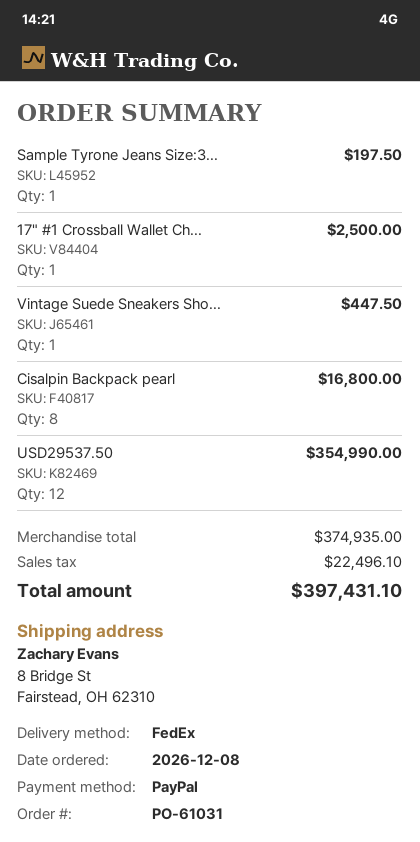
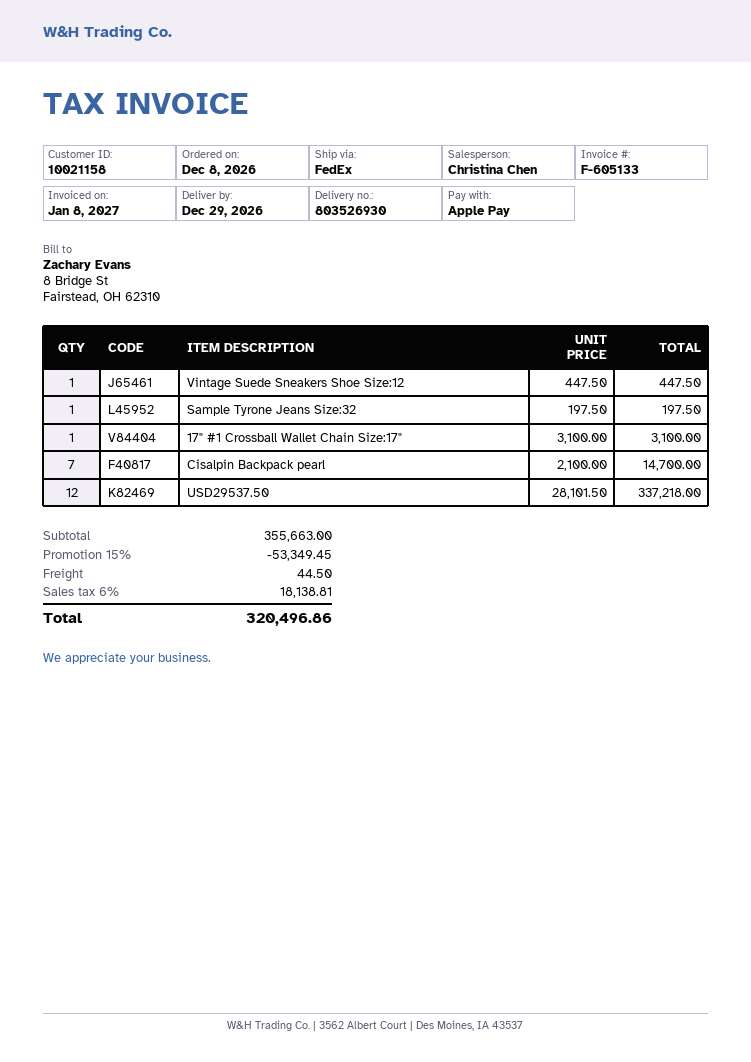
payment method: PayPal -> Apple Pay
17" #1 Crossball Wallet Ch...: 1 for 2500.00 -> 1 for 3100.00
Cisalpin Backpack pearl: 8 for 16800.00 -> 7 for 14700.00
USD29537.50: 12 for 354990.00 -> 12 for 337218.00
subtotal: 374935.00 -> 355663.00
discount: none -> 15% = 53349.45
shipping: none -> 44.50
tax: 22496.10 -> 18138.81
total: 397431.10 -> 320496.86

